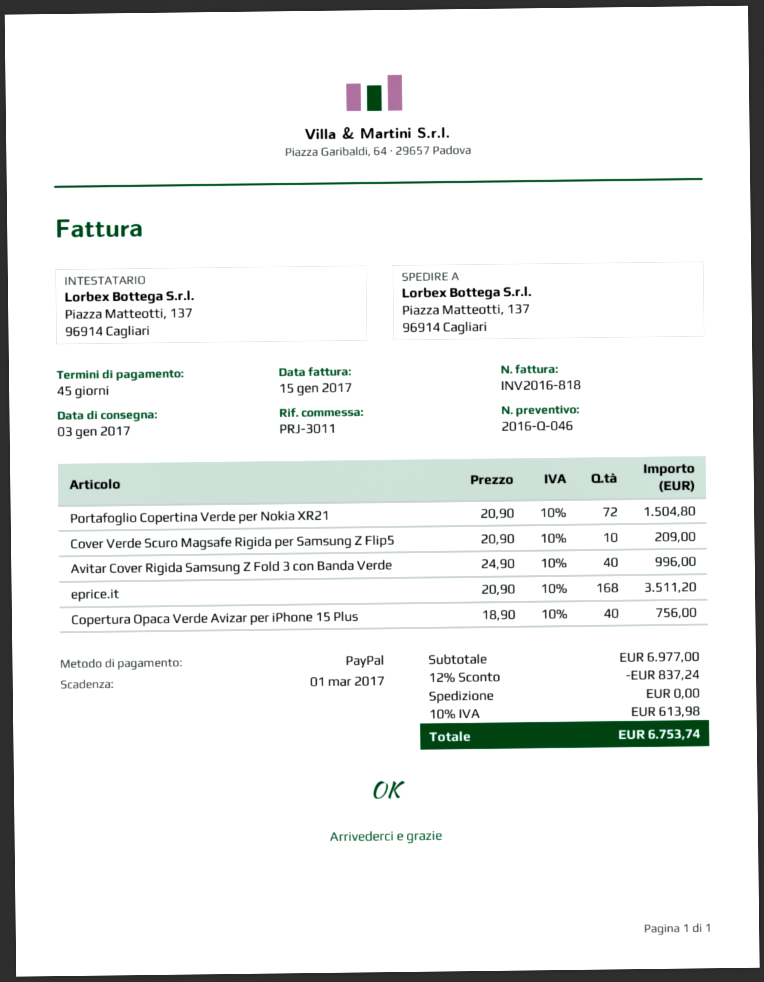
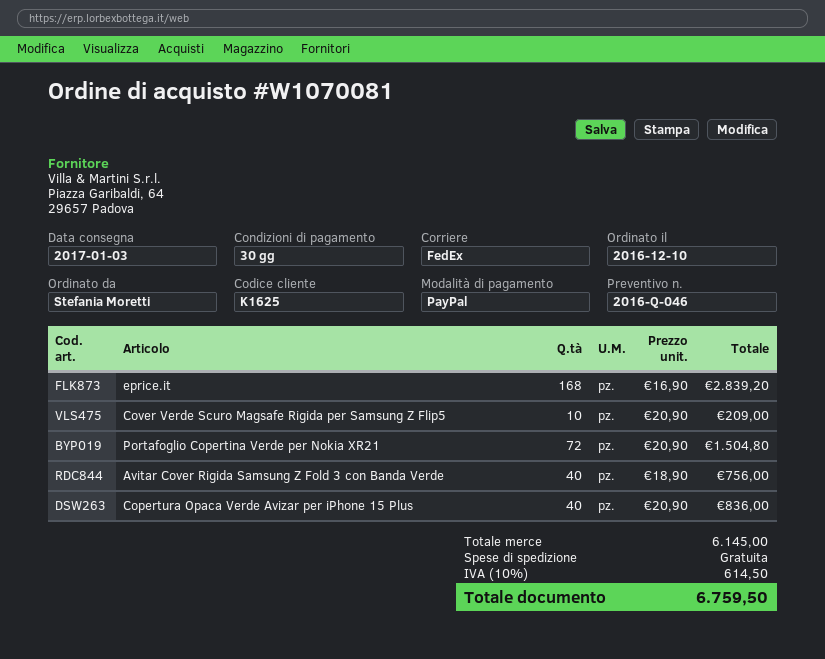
payment terms: 45 days -> 30 days
Avitar Cover Rigida Samsung Z Fold 3 con Banda Verde: 40 x 24.90 = 996.00 -> 40 x 18.90 = 756.00
eprice.it: 168 x 20.90 = 3511.20 -> 168 x 16.90 = 2839.20
Copertura Opaca Verde Avizar per iPhone 15 Plus: 40 x 18.90 = 756.00 -> 40 x 20.90 = 836.00
subtotal: 6977.00 -> 6145.00
discount: 12% = 837.24 -> none
tax: 10% = 613.98 -> 10% = 614.50
total: 6753.74 -> 6759.50

